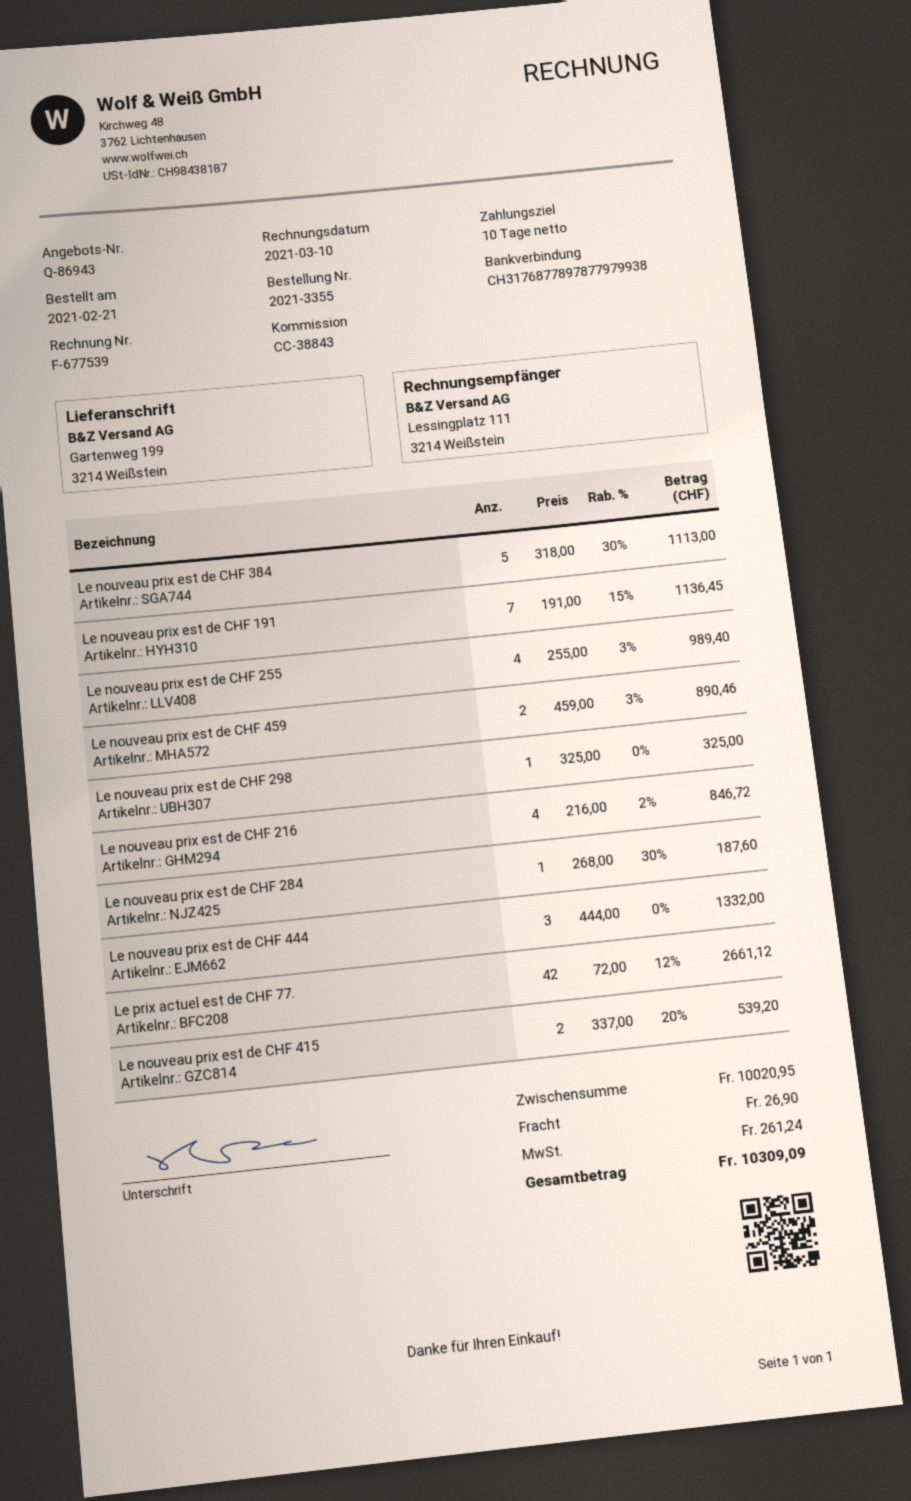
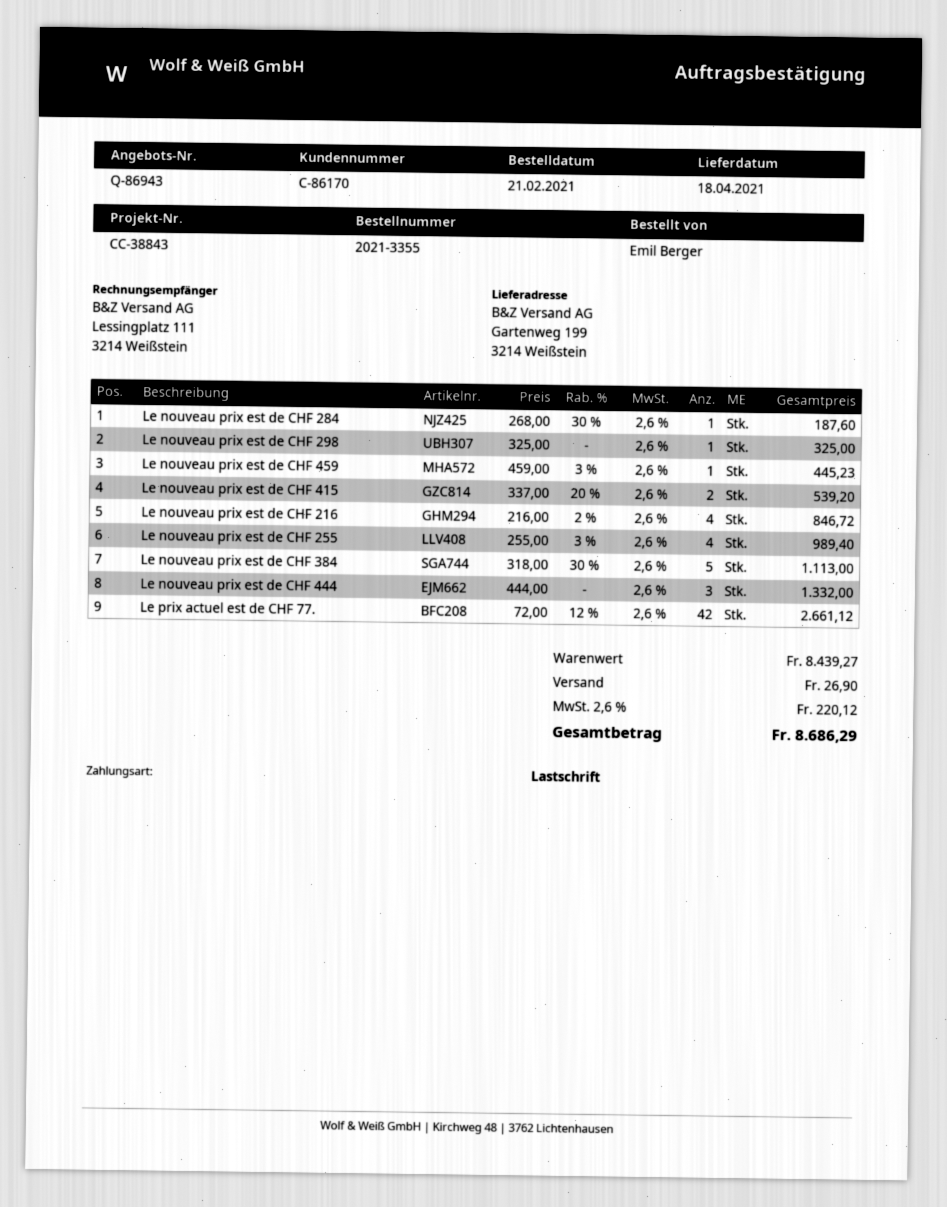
Le nouveau prix est de CHF 191: 7 x 191.00 - 15% = 1136.45 -> none
Le nouveau prix est de CHF 459: 2 x 459.00 - 3% = 890.46 -> 1 x 459.00 - 3% = 445.23
subtotal: 10020.95 -> 8439.27
tax: 261.24 -> 220.12
total: 10309.09 -> 8686.29

